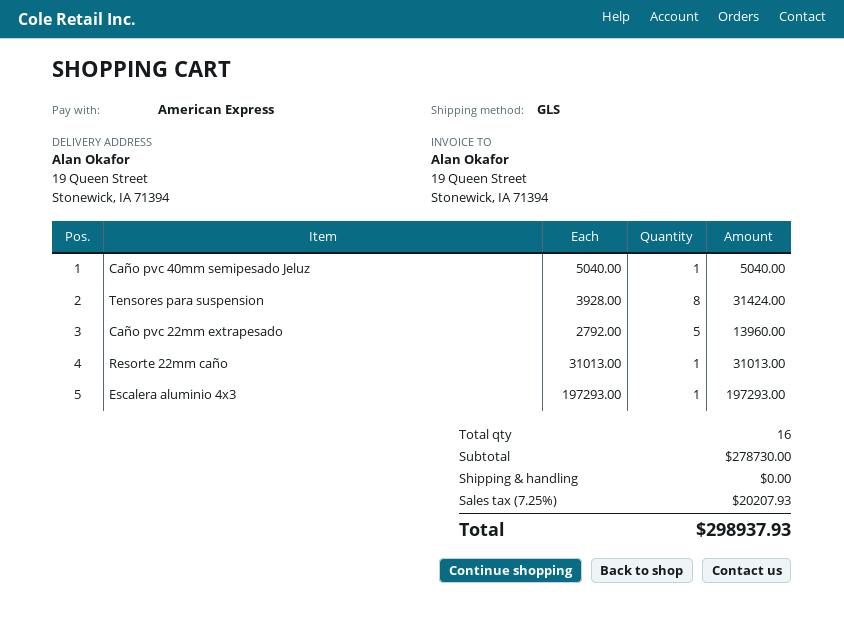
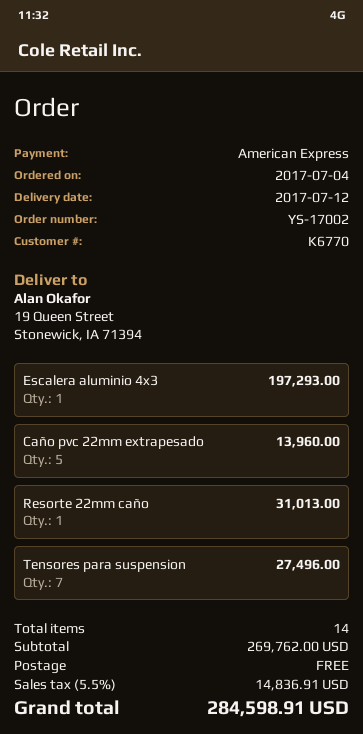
Caño pvc 40mm semipesado Jeluz: 1 for 5040.00 -> none
Tensores para suspension: 8 for 31424.00 -> 7 for 27496.00
total quantity: 16 -> 14
subtotal: 278730.00 -> 269762.00
tax: 7.25% = 20207.93 -> 5.5% = 14836.91
total: 298937.93 -> 284598.91

